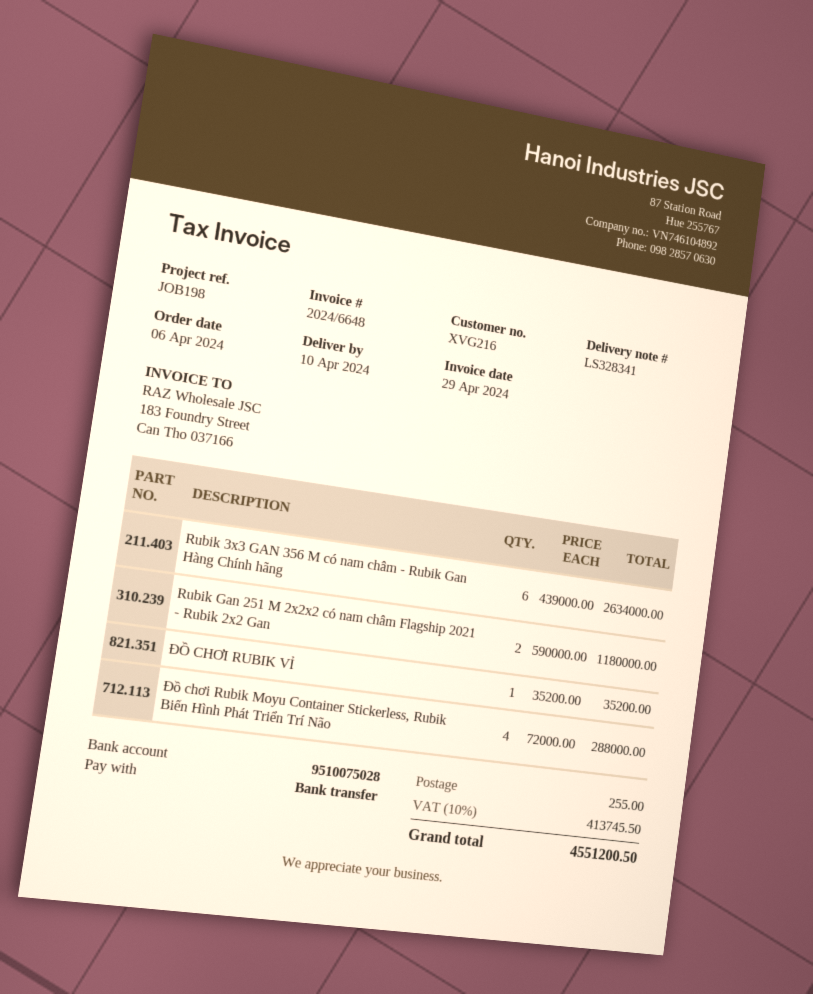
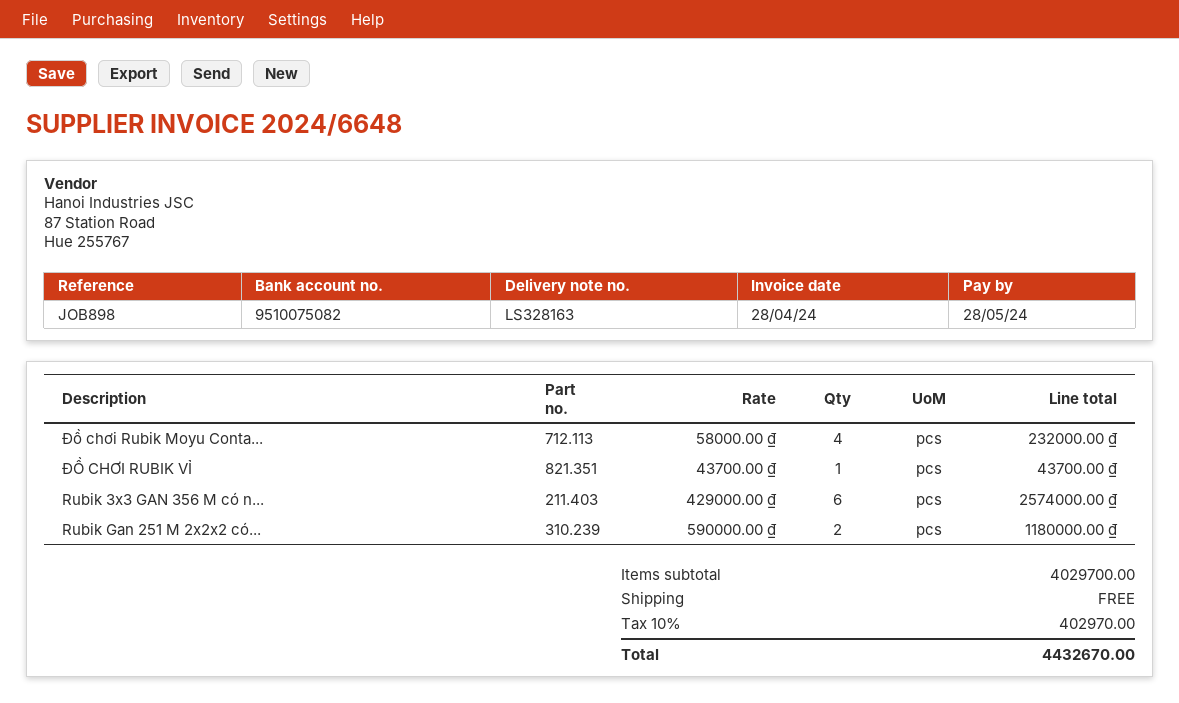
delivery note number: LS328341 -> LS328163
invoice date: 2024-04-29 -> 2024-04-28
reference: JOB198 -> JOB898
bank account: 9510075028 -> 9510075082
Rubik 3x3 GAN 356 M có nam châm - Rubik Gan Hàng Chính hãng: 6 x 439000.00 = 2634000.00 -> 6 x 429000.00 = 2574000.00
ĐỒ CHƠI RUBIK VỈ: 1 x 35200.00 = 35200.00 -> 1 x 43700.00 = 43700.00
Đồ chơi Rubik Moyu Container Stickerless, Rubik Biến Hình Phát Triển Trí Não: 4 x 72000.00 = 288000.00 -> 4 x 58000.00 = 232000.00
shipping: 255.00 -> 0.00
tax: 10% = 413745.50 -> 10% = 402970.00
total: 4551200.50 -> 4432670.00

